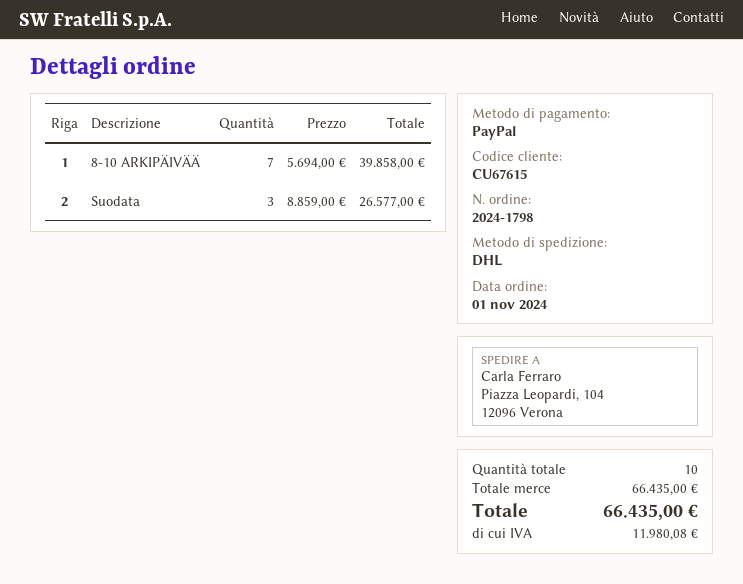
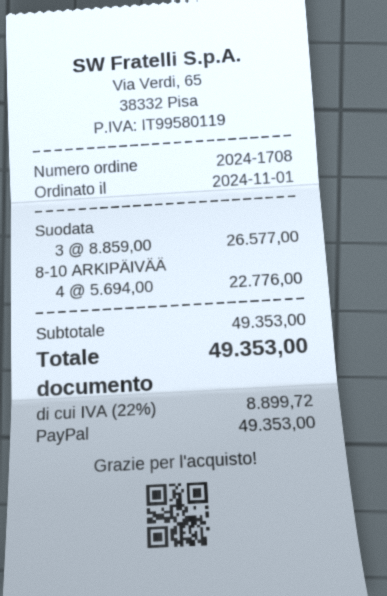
order number: 2024-1798 -> 2024-1708
8-10 ARKIPÄIVÄÄ: 7 x 5694.00 = 39858.00 -> 4 x 5694.00 = 22776.00
subtotal: 66435.00 -> 49353.00
tax: 11980.08 -> 8899.72
total: 66435.00 -> 49353.00

